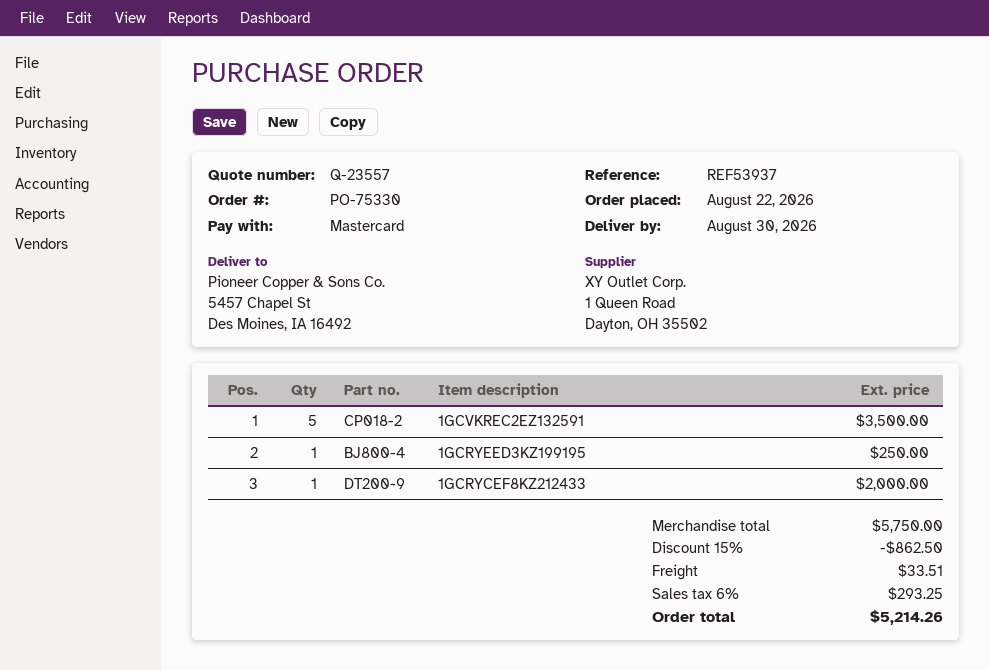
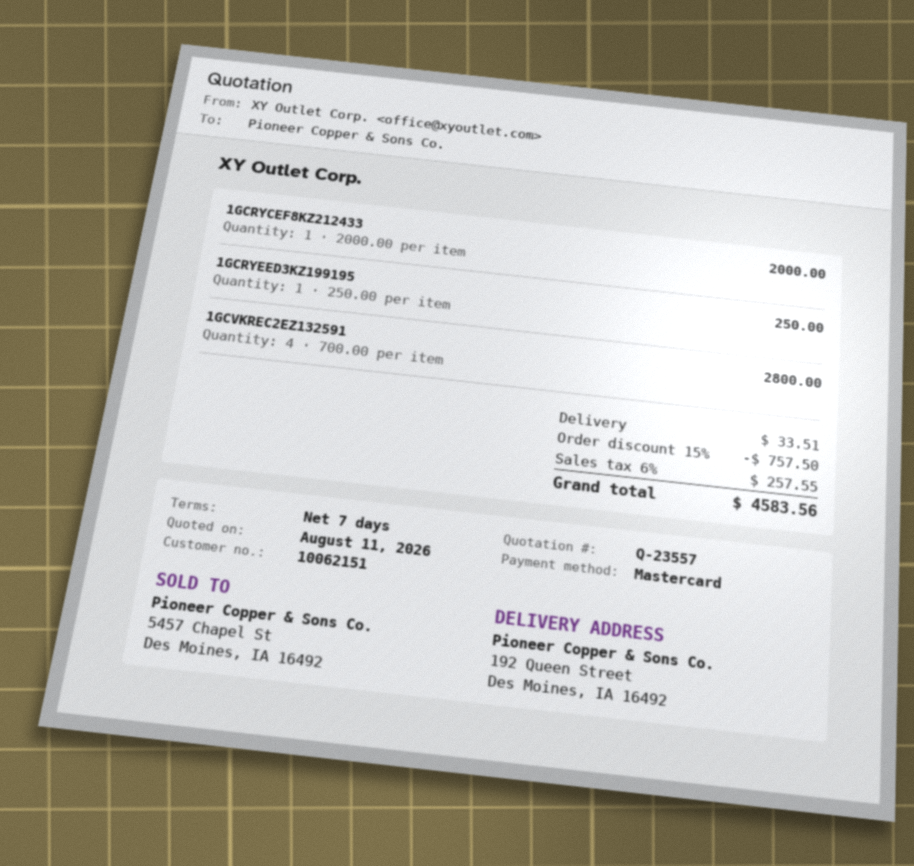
ship to: 5457 Chapel St, Des Moines, IA 16492 -> 192 Queen Street, Des Moines, IA 16492
1GCVKREC2EZ132591: 5 for 3500.00 -> 4 for 2800.00
discount: 15% = 862.50 -> 15% = 757.50
tax: 6% = 293.25 -> 6% = 257.55
total: 5214.26 -> 4583.56

